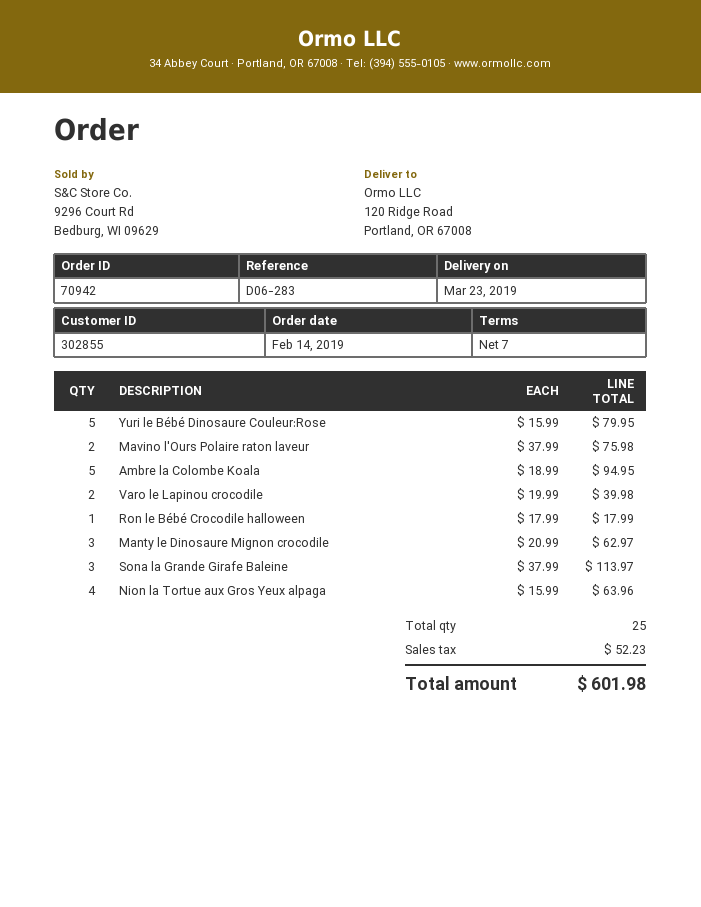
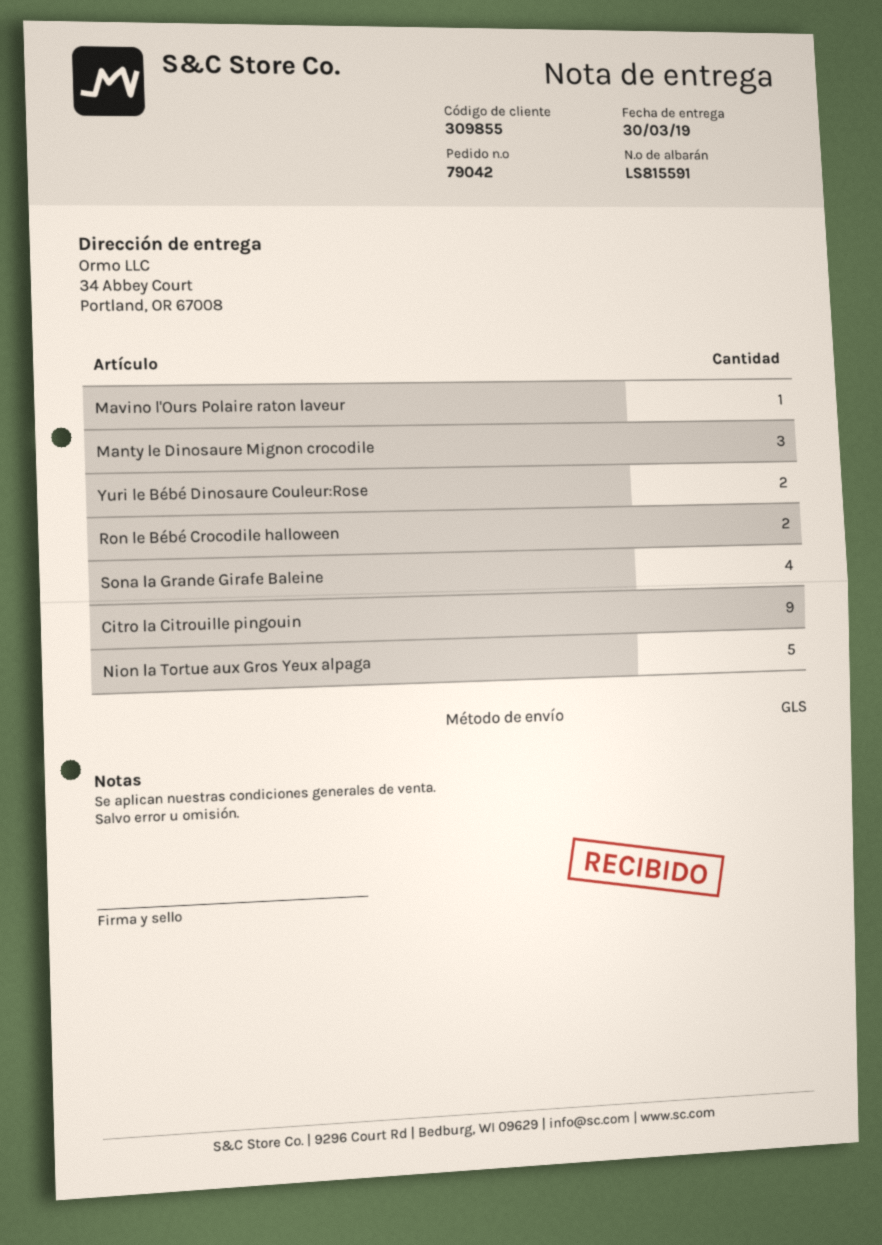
order number: 70942 -> 79042
delivery date: 2019-03-23 -> 2019-03-30
customer number: 302855 -> 309855
ship to: 120 Ridge Road, Portland, OR 67008 -> 34 Abbey Court, Portland, OR 67008
Yuri le Bébé Dinosaure Couleur:Rose: 5 -> 2
Mavino l'Ours Polaire raton laveur: 2 -> 1
Ambre la Colombe Koala: 5 -> none
Varo le Lapinou crocodile: 2 -> none
Ron le Bébé Crocodile halloween: 1 -> 2
Sona la Grande Girafe Baleine: 3 -> 4
Nion la Tortue aux Gros Yeux alpaga: 4 -> 5
Citro la Citrouille pingouin: none -> 9

